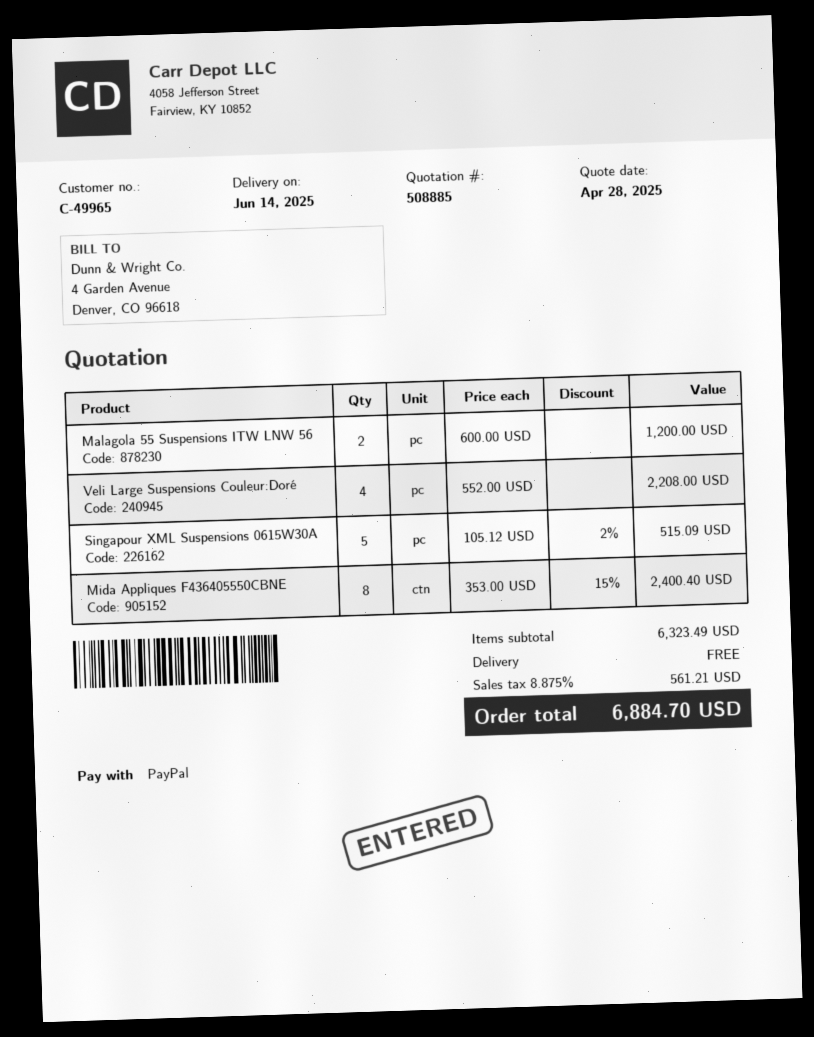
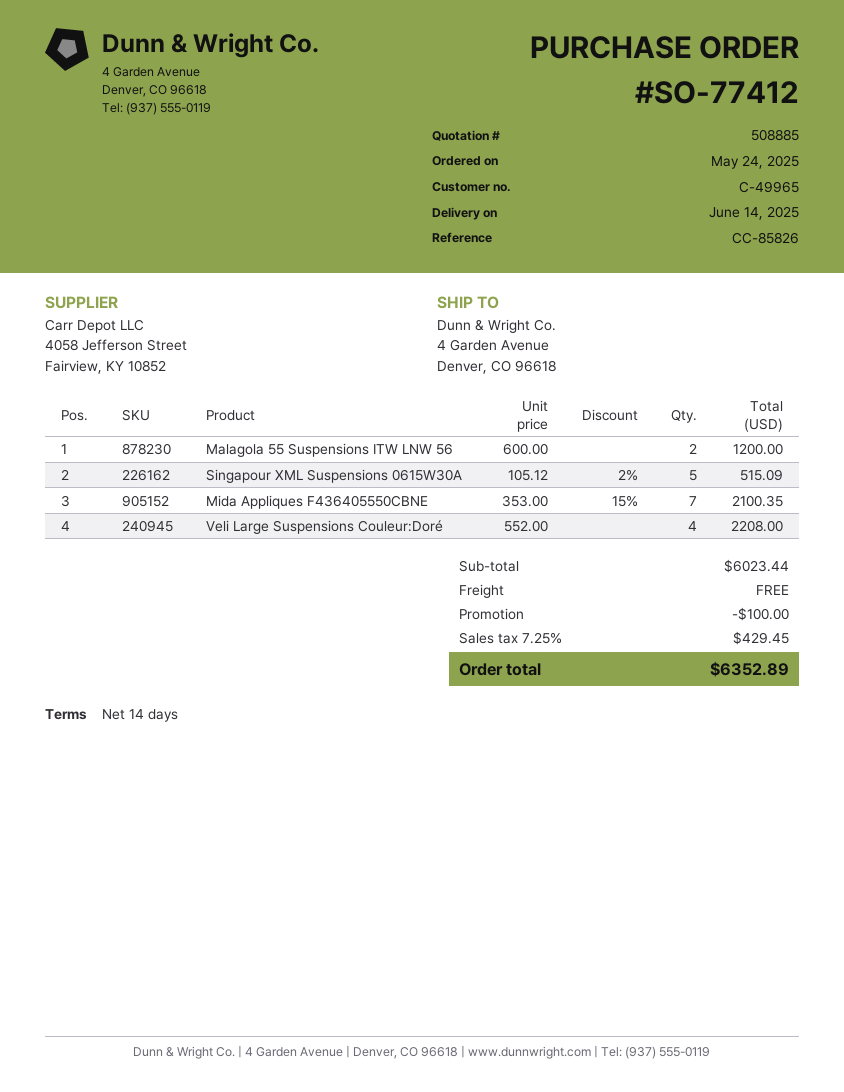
Mida Appliques F436405550CBNE: 8 x 353.00 - 15% = 2400.40 -> 7 x 353.00 - 15% = 2100.35
subtotal: 6323.49 -> 6023.44
discount: none -> 100.00
tax: 8.875% = 561.21 -> 7.25% = 429.45
total: 6884.70 -> 6352.89

